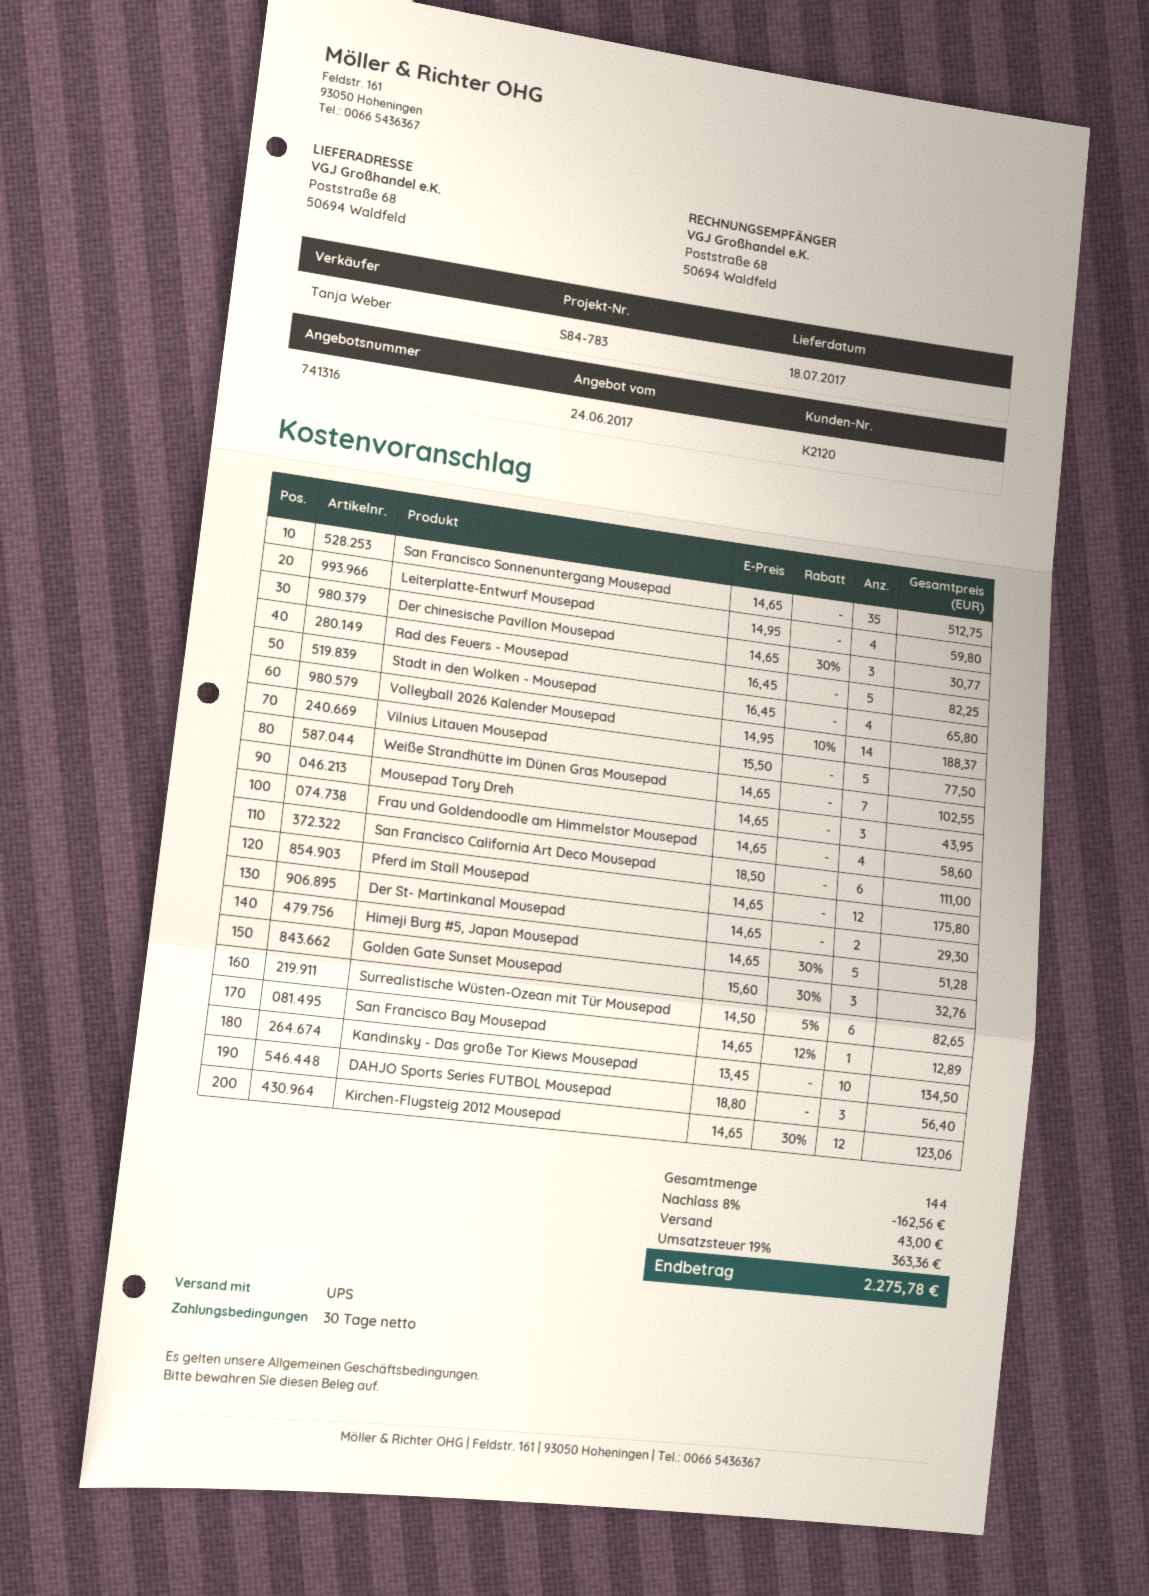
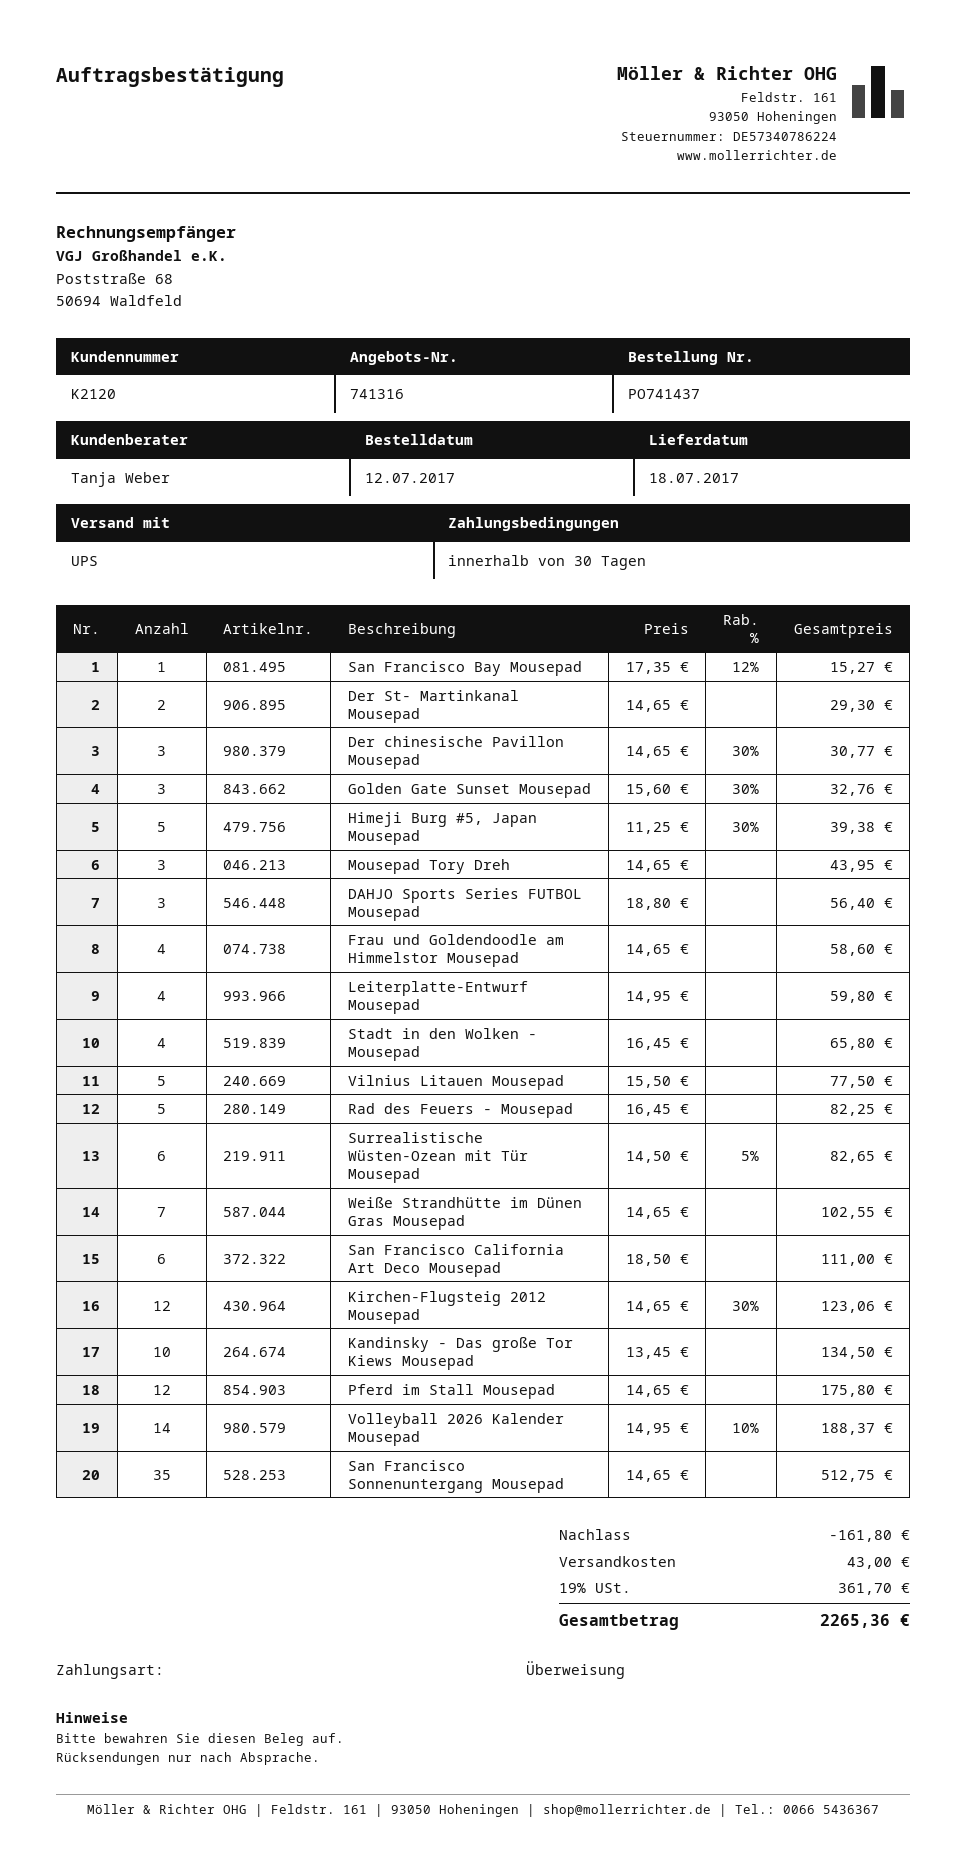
Himeji Burg #5, Japan Mousepad: 5 x 14.65 - 30% = 51.28 -> 5 x 11.25 - 30% = 39.38
San Francisco Bay Mousepad: 1 x 14.65 - 12% = 12.89 -> 1 x 17.35 - 12% = 15.27
discount: 162.56 -> 161.80
tax: 19% = 363.36 -> 19% = 361.70
total: 2275.78 -> 2265.36

